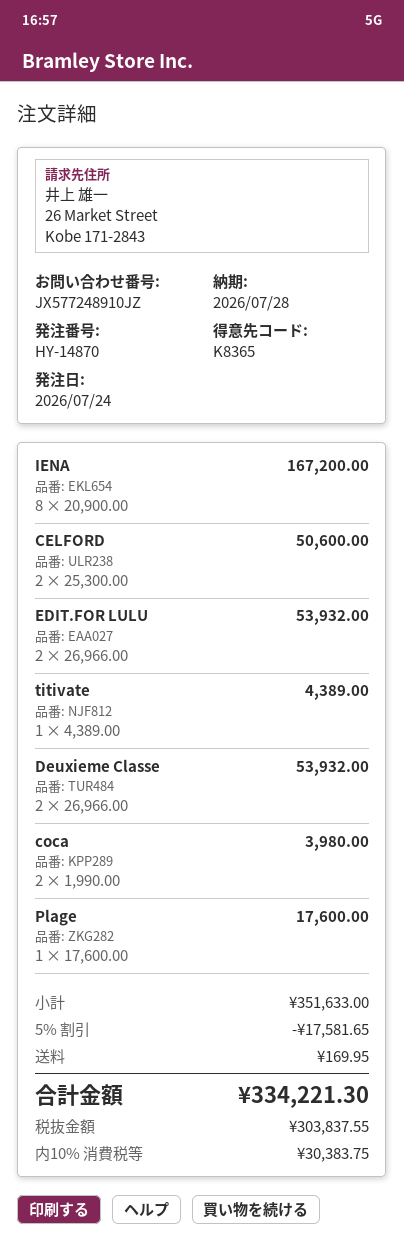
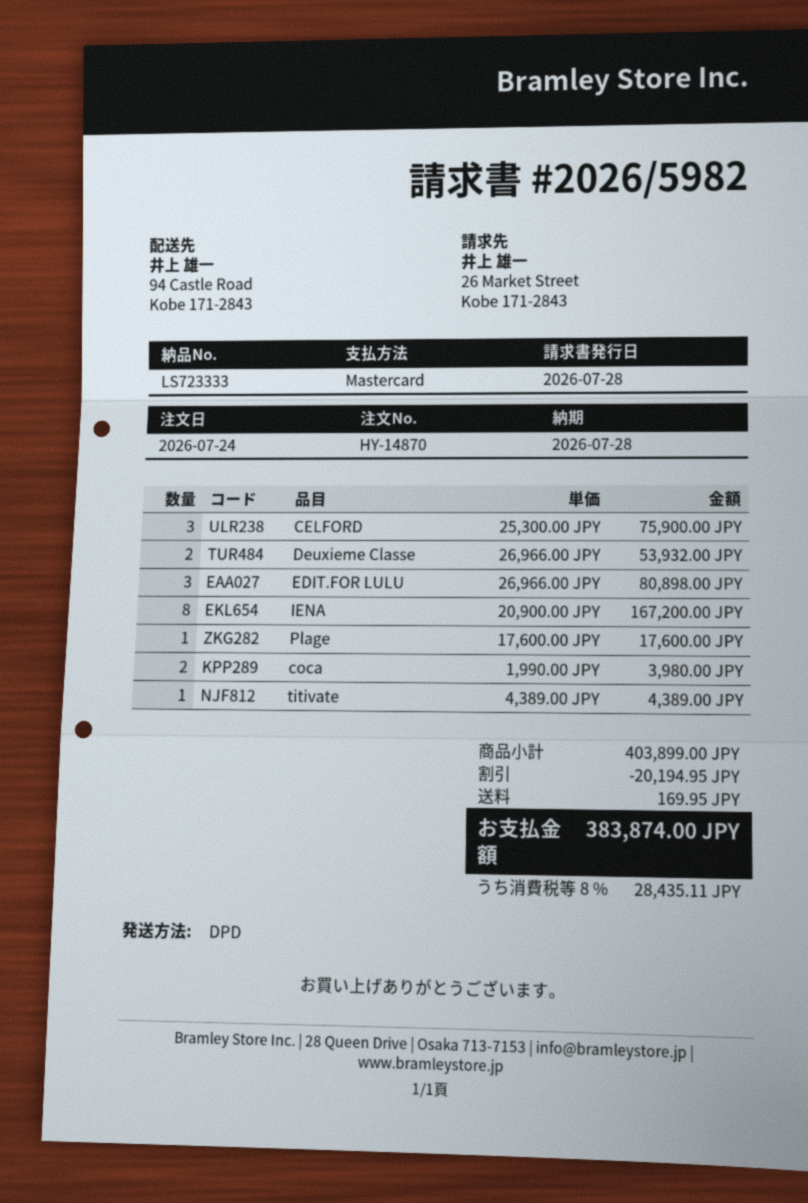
CELFORD: 2 x 25300.00 = 50600.00 -> 3 x 25300.00 = 75900.00
EDIT.FOR LULU: 2 x 26966.00 = 53932.00 -> 3 x 26966.00 = 80898.00
subtotal: 351633.00 -> 403899.00
discount: 17581.65 -> 20194.95
tax: 10% = 30383.75 -> 8% = 28435.11
total: 334221.30 -> 383874.00

